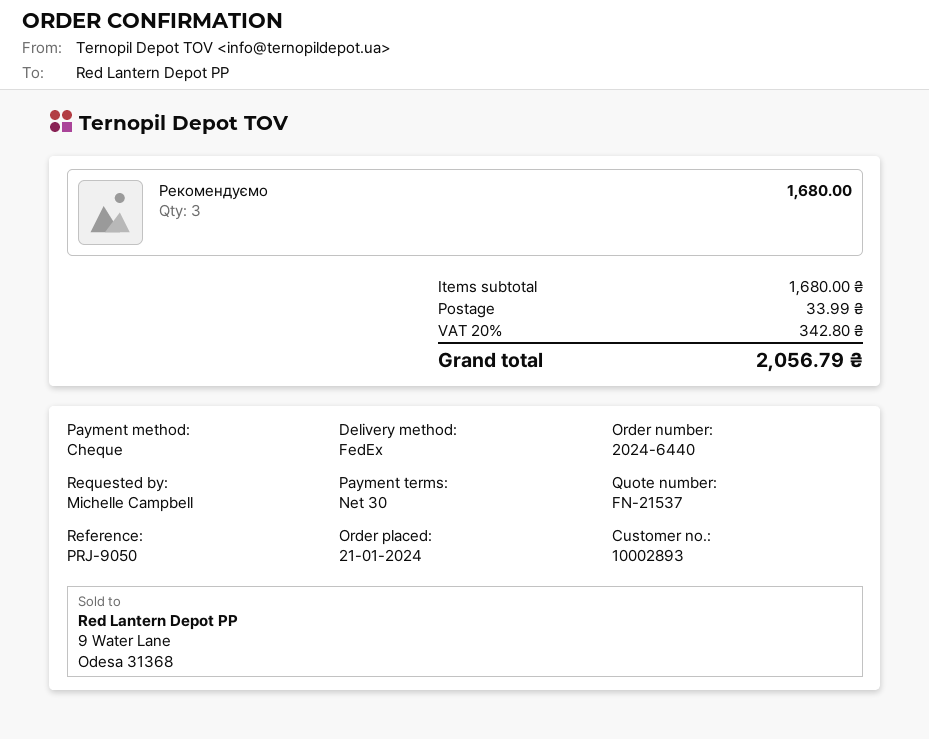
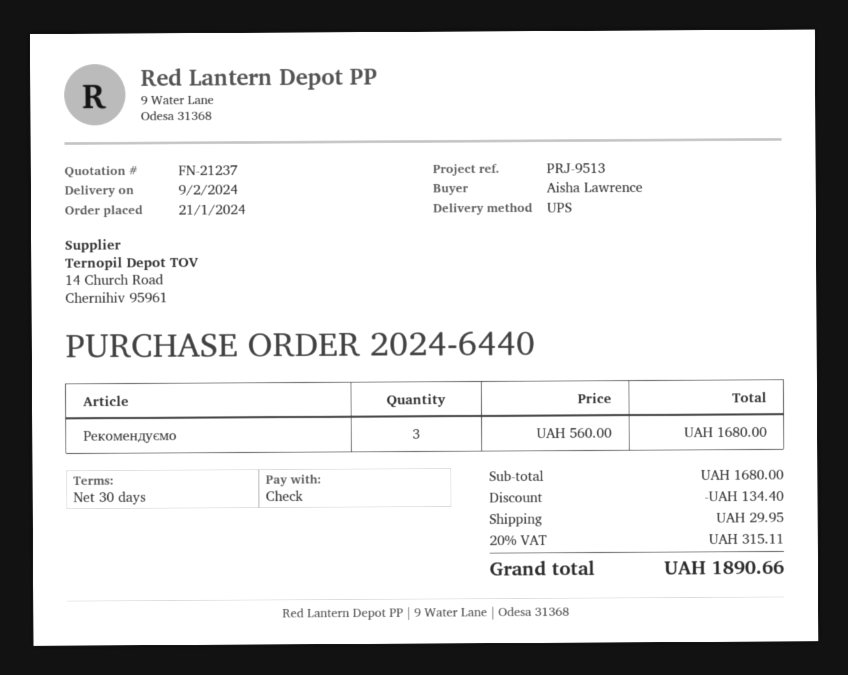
quote number: FN-21537 -> FN-21237
reference: PRJ-9050 -> PRJ-9513
ordered by: Michelle Campbell -> Aisha Lawrence
shipping method: FedEx -> UPS
discount: none -> 134.40
shipping: 33.99 -> 29.95
tax: 20% = 342.80 -> 20% = 315.11
total: 2056.79 -> 1890.66

